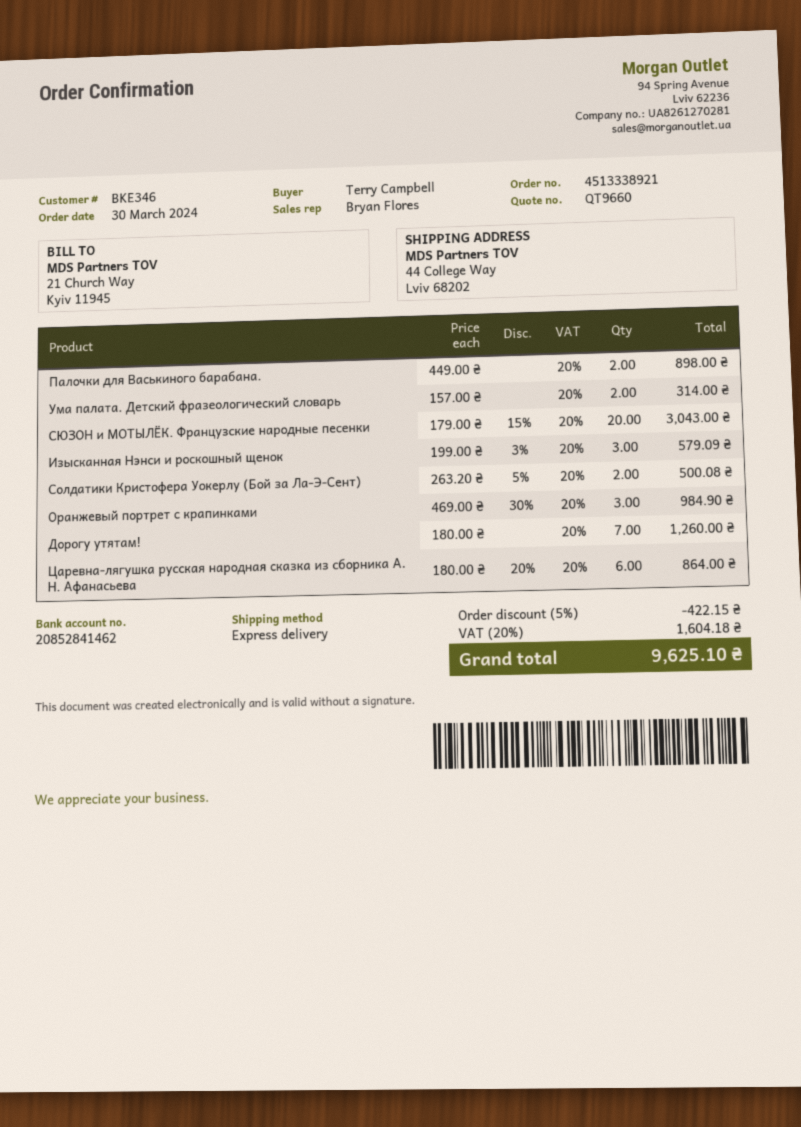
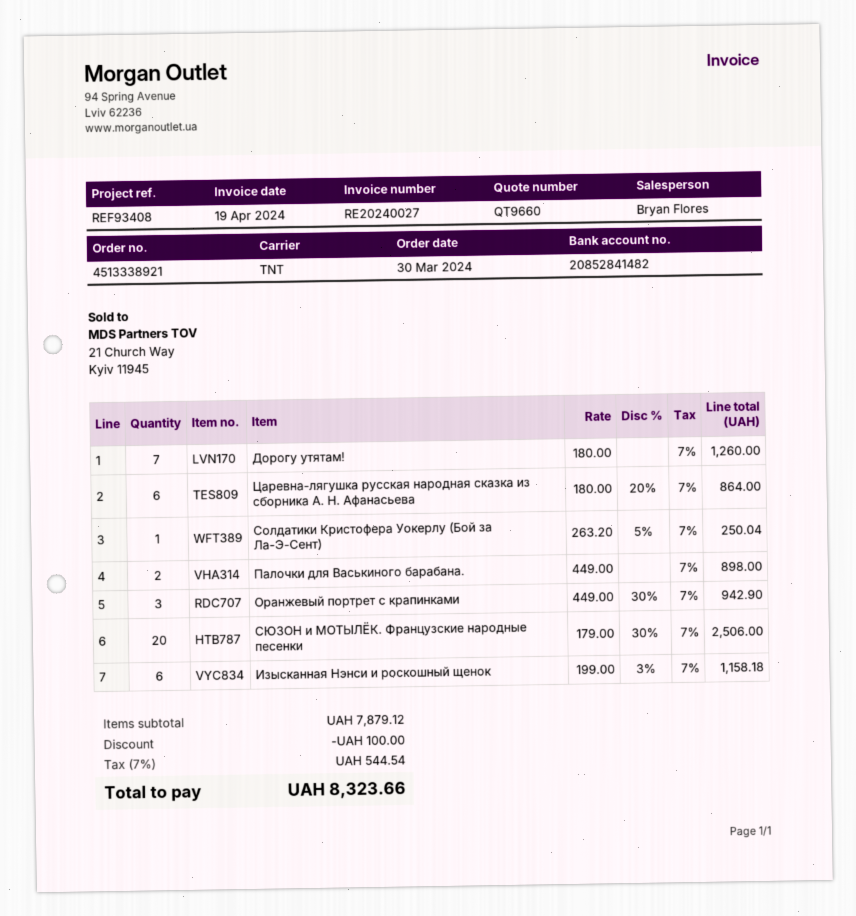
bank account: 20852841462 -> 20852841482
shipping method: express -> TNT
Ума палата. Детский фразеологический словарь: 2 x 157.00 = 314.00 -> none
СЮЗОН и МОТЫЛЁК. Французские народные песенки: 20 x 179.00 - 15% = 3043.00 -> 20 x 179.00 - 30% = 2506.00
Изысканная Нэнси и роскошный щенок: 3 x 199.00 - 3% = 579.09 -> 6 x 199.00 - 3% = 1158.18
Солдатики Кристофера Уокерлу (Бой за Ла-Э-Сент): 2 x 263.20 - 5% = 500.08 -> 1 x 263.20 - 5% = 250.04
Оранжевый портрет с крапинками: 3 x 469.00 - 30% = 984.90 -> 3 x 449.00 - 30% = 942.90
discount: 422.15 -> 100.00
tax: 20% = 1604.18 -> 7% = 544.54
total: 9625.10 -> 8323.66

